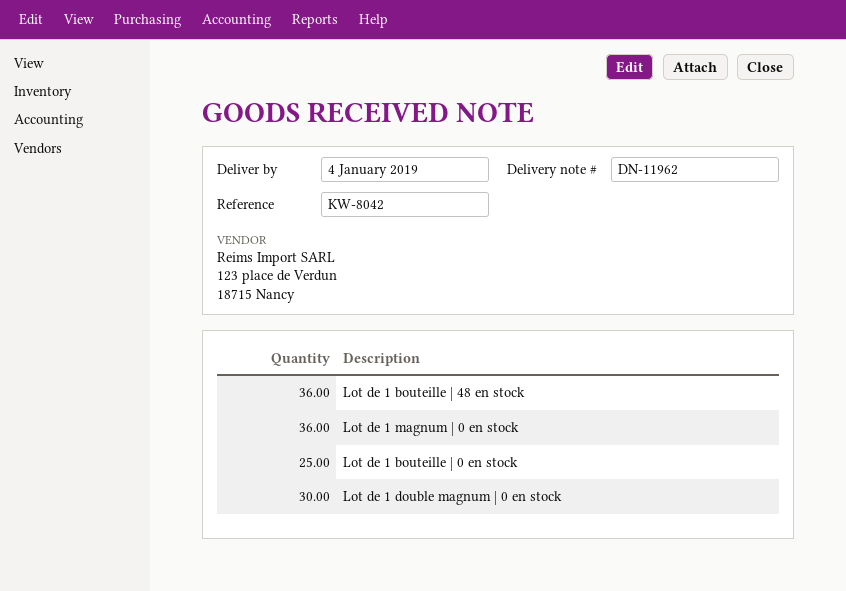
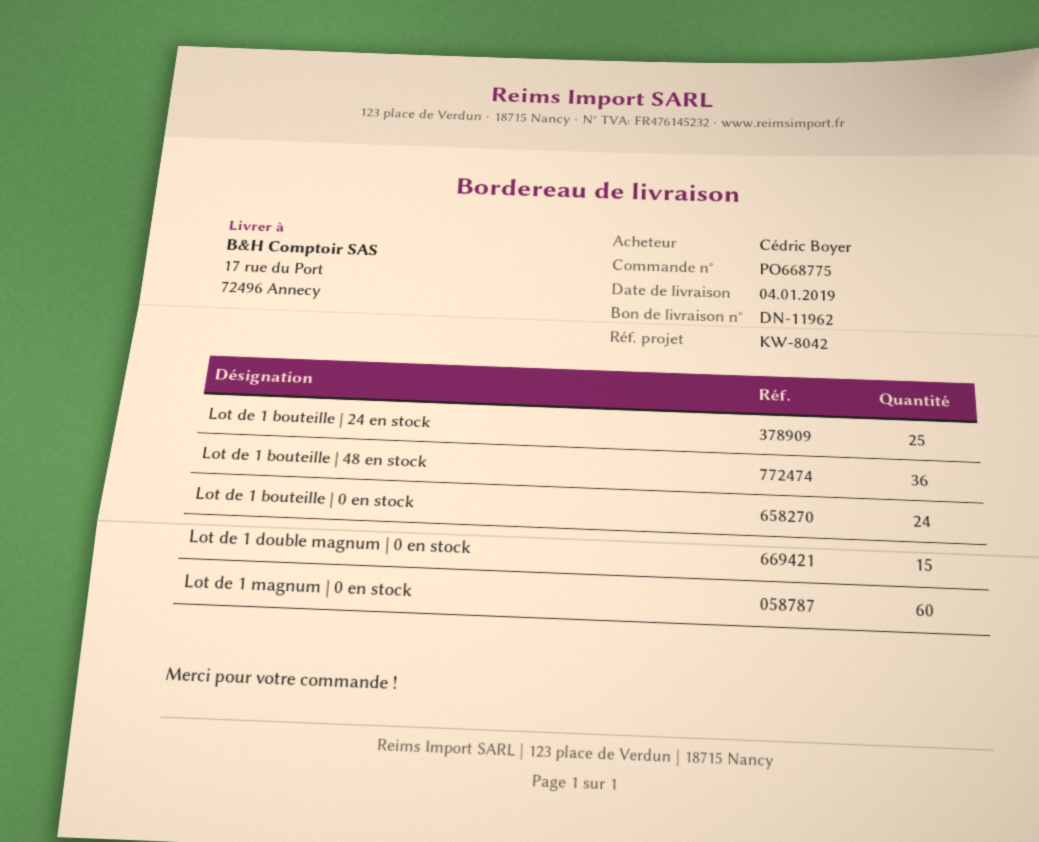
Lot de 1 magnum | 0 en stock: 36 -> 60
Lot de 1 bouteille | 0 en stock: 25 -> 24
Lot de 1 double magnum | 0 en stock: 30 -> 15
Lot de 1 bouteille | 24 en stock: none -> 25

